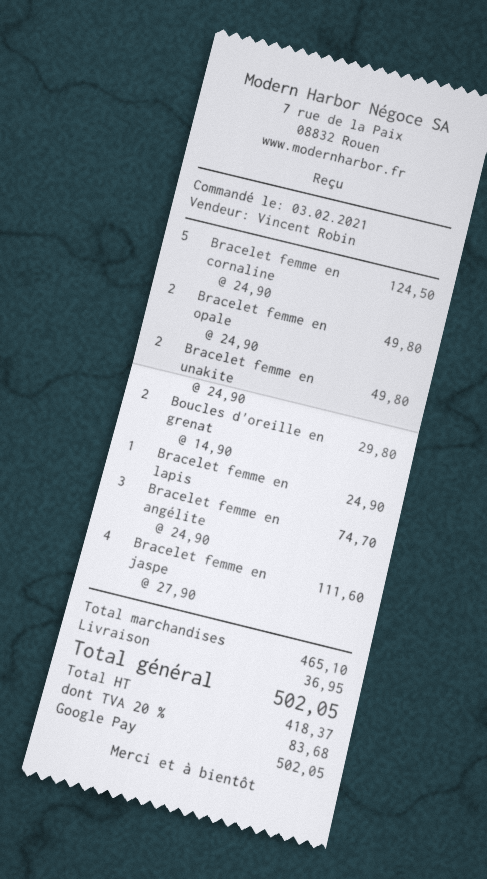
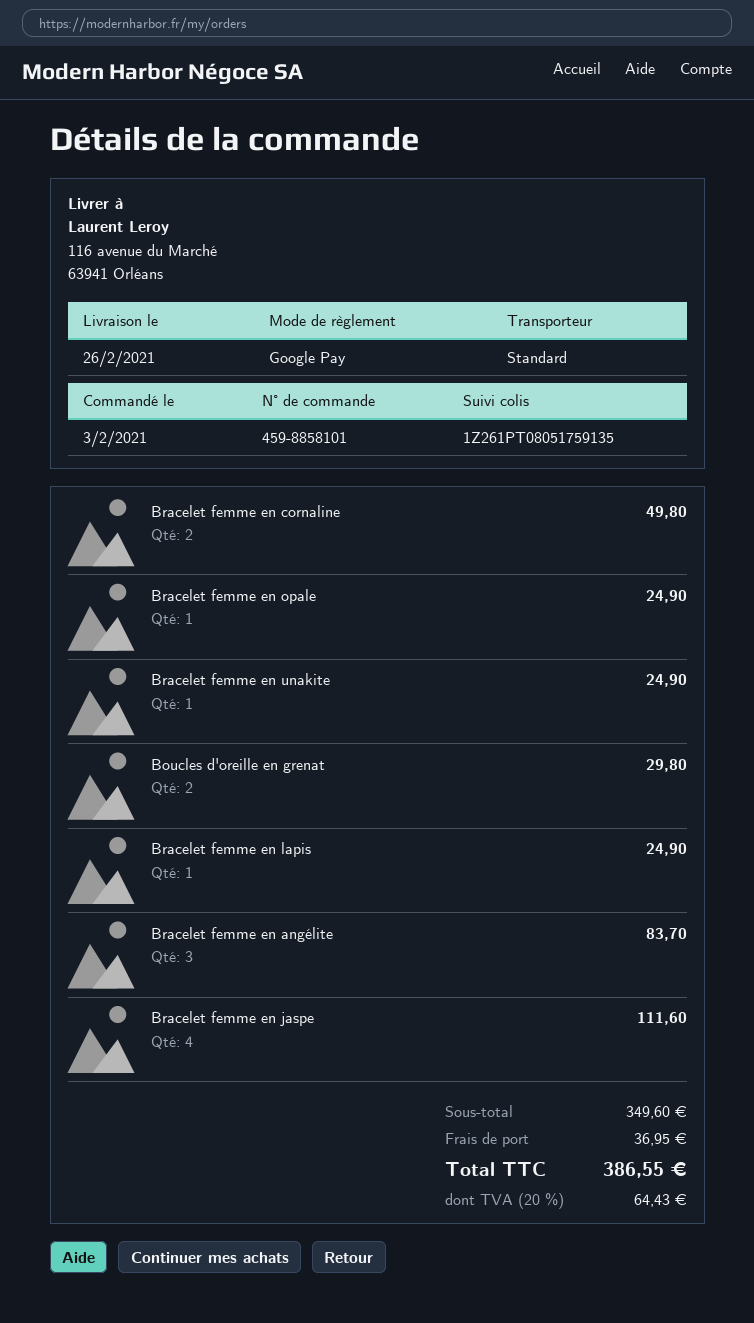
Bracelet femme en cornaline: 5 for 124.50 -> 2 for 49.80
Bracelet femme en opale: 2 for 49.80 -> 1 for 24.90
Bracelet femme en unakite: 2 for 49.80 -> 1 for 24.90
Bracelet femme en angélite: 3 for 74.70 -> 3 for 83.70
subtotal: 465.10 -> 349.60
tax: 20% = 83.68 -> 20% = 64.43
total: 502.05 -> 386.55

